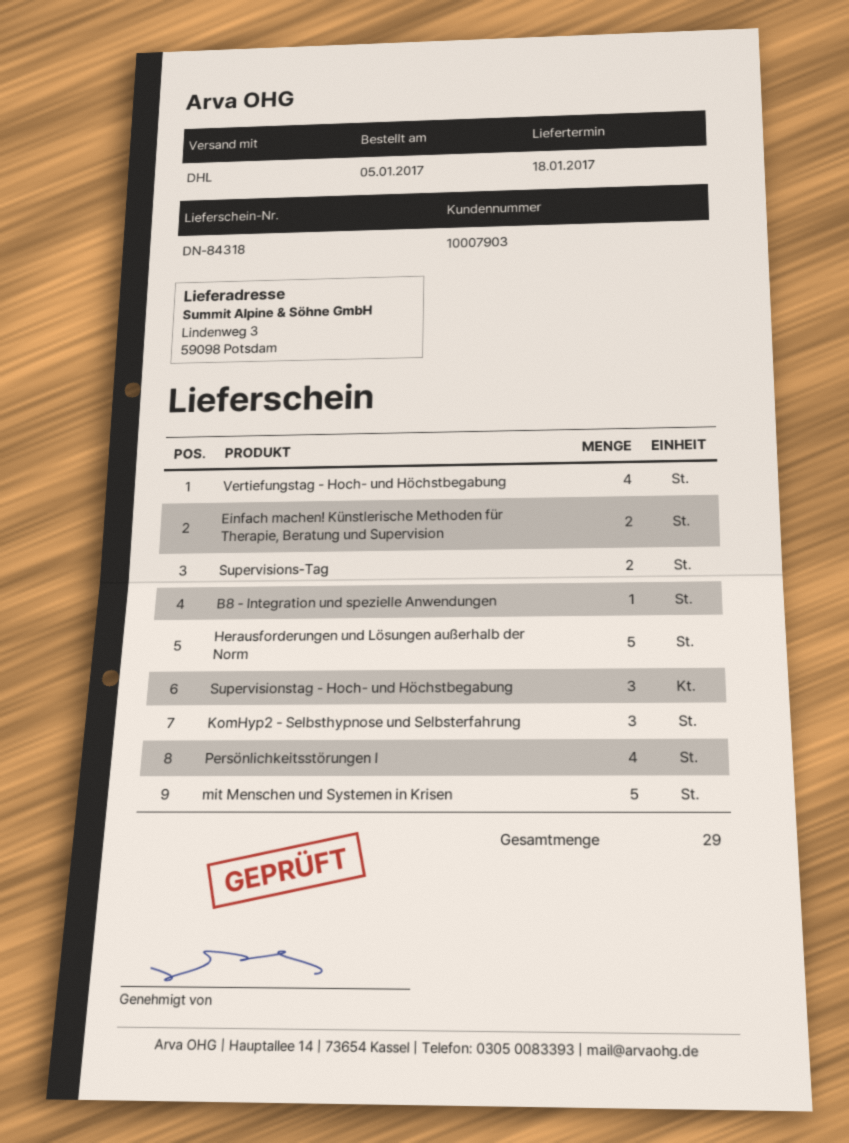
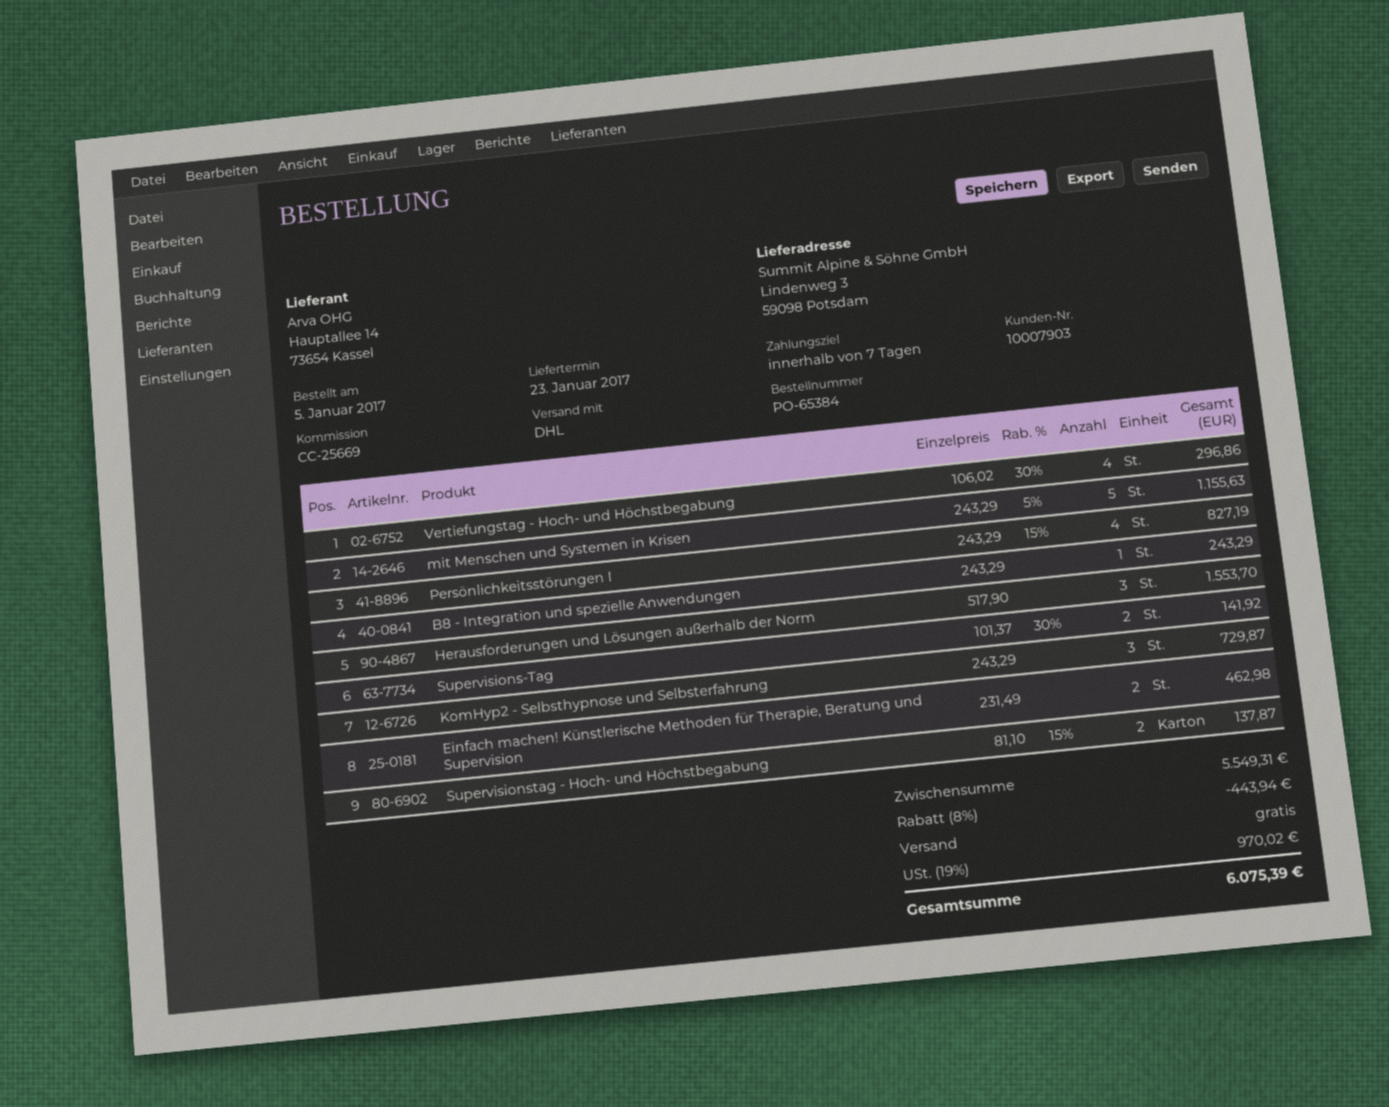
delivery date: 2017-01-18 -> 2017-01-23
Herausforderungen und Lösungen außerhalb der Norm: 5 -> 3
Supervisionstag - Hoch- und Höchstbegabung: 3 -> 2

